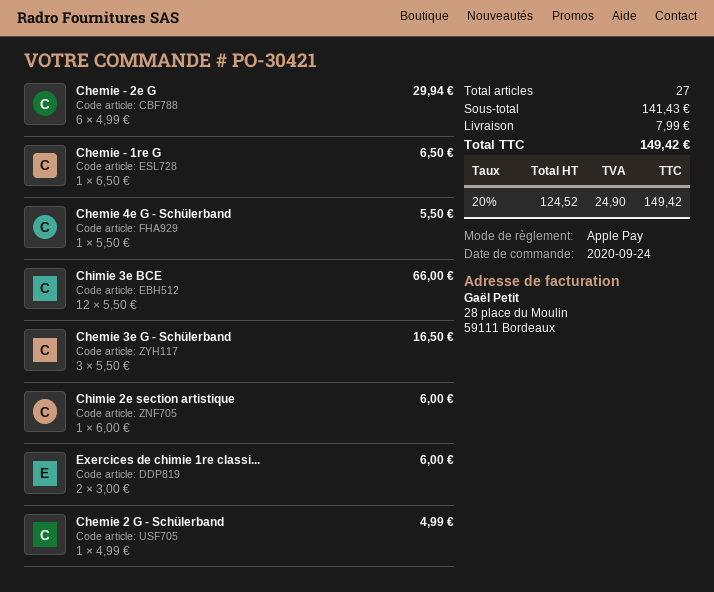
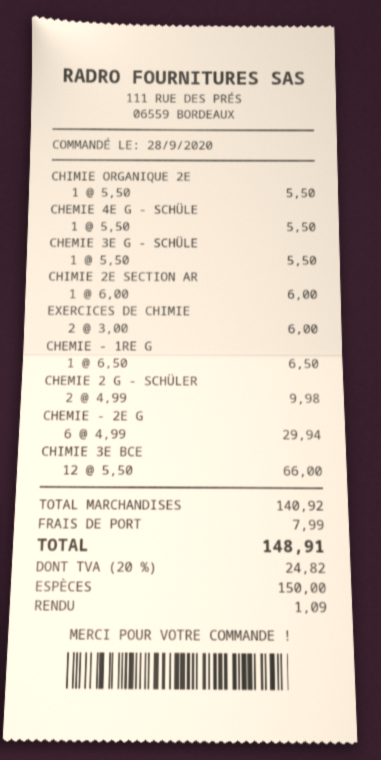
order date: 2020-09-24 -> 2020-09-28
payment method: Apple Pay -> cash
Chemie 3e G - Schülerband: 3 x 5.50 = 16.50 -> 1 x 5.50 = 5.50
Chemie 2 G - Schülerband: 1 x 4.99 = 4.99 -> 2 x 4.99 = 9.98
CHIMIE ORGANIQUE 2E: none -> 1 x 5.50 = 5.50
subtotal: 141.43 -> 140.92
tax: 20% = 24.90 -> 20% = 24.82
total: 149.42 -> 148.91

